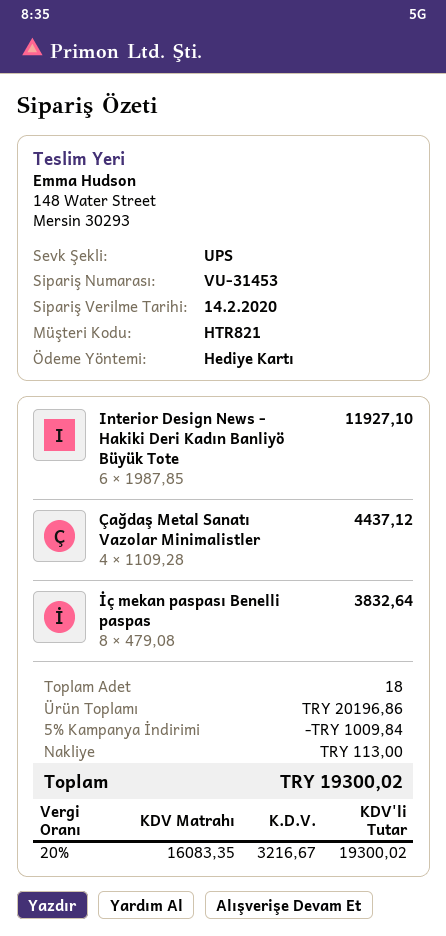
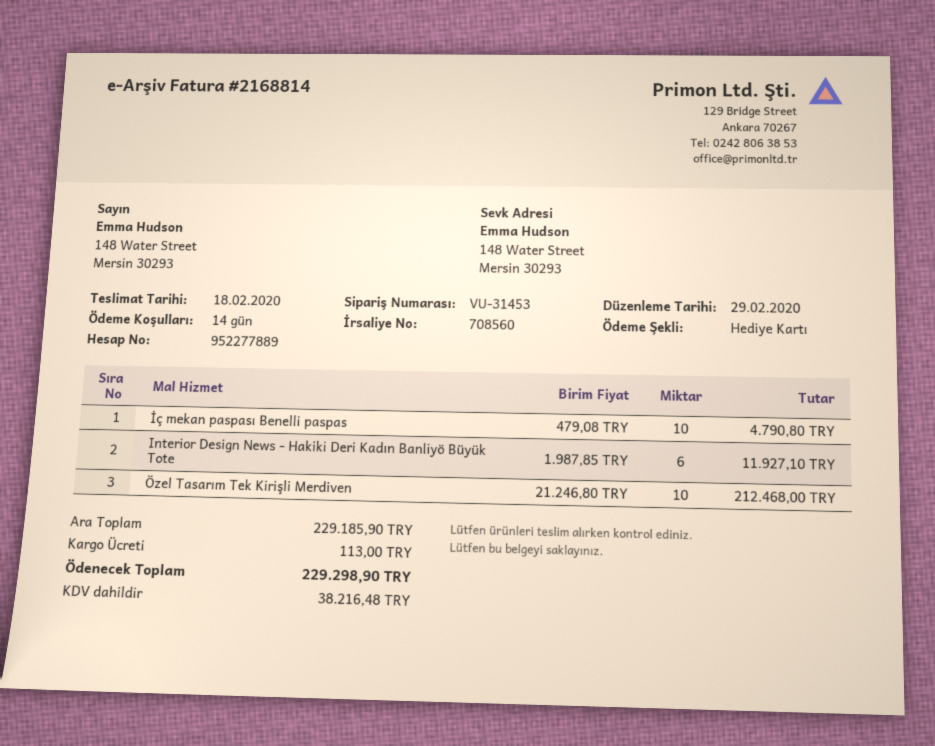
Çağdaş Metal Sanatı Vazolar Minimalistler: 4 x 1109.28 = 4437.12 -> none
İç mekan paspası Benelli paspas: 8 x 479.08 = 3832.64 -> 10 x 479.08 = 4790.80
Özel Tasarım Tek Kirişli Merdiven: none -> 10 x 21246.80 = 212468.00
subtotal: 20196.86 -> 229185.90
discount: 5% = 1009.84 -> none
tax: 3216.67 -> 38216.48
total: 19300.02 -> 229298.90

